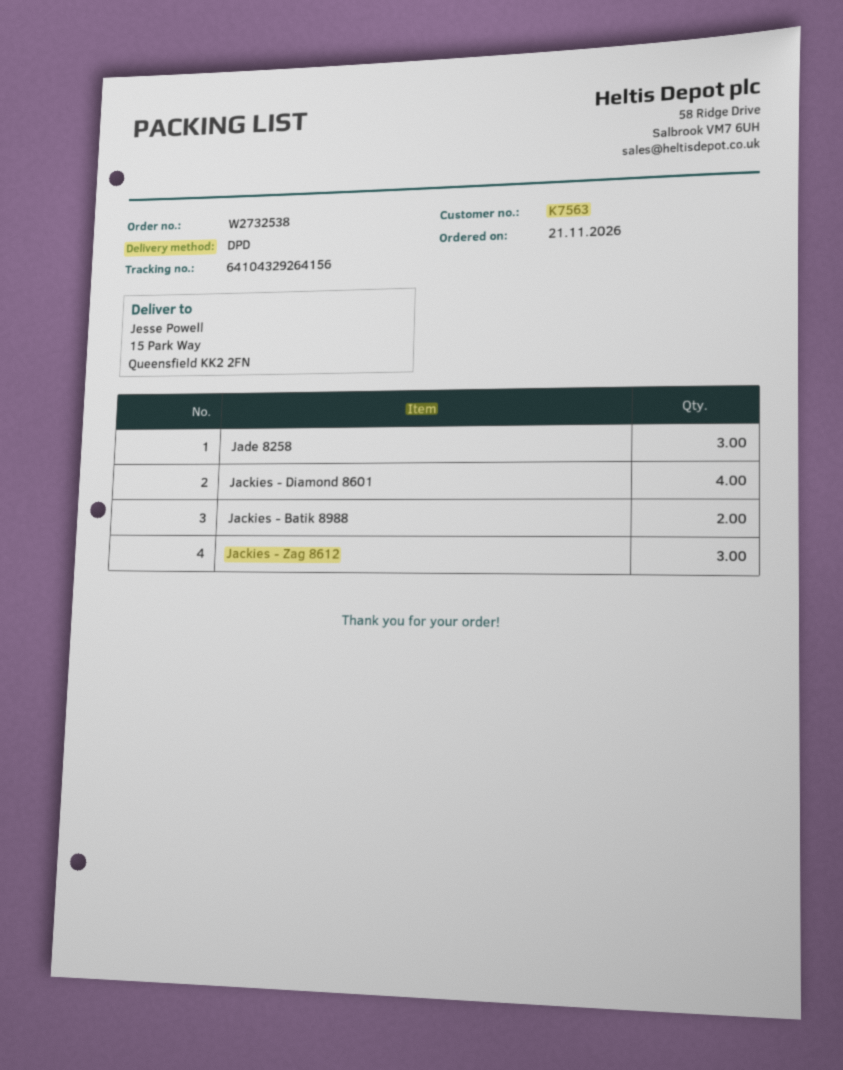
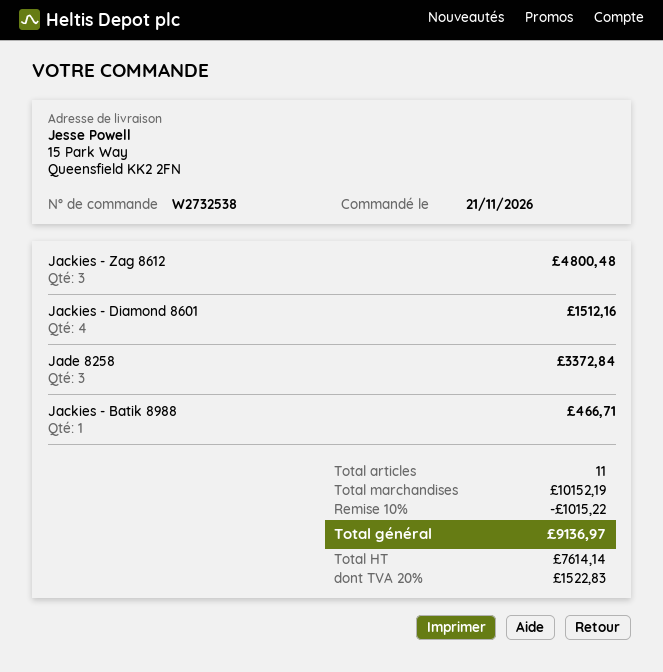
Jackies - Batik 8988: 2 -> 1

